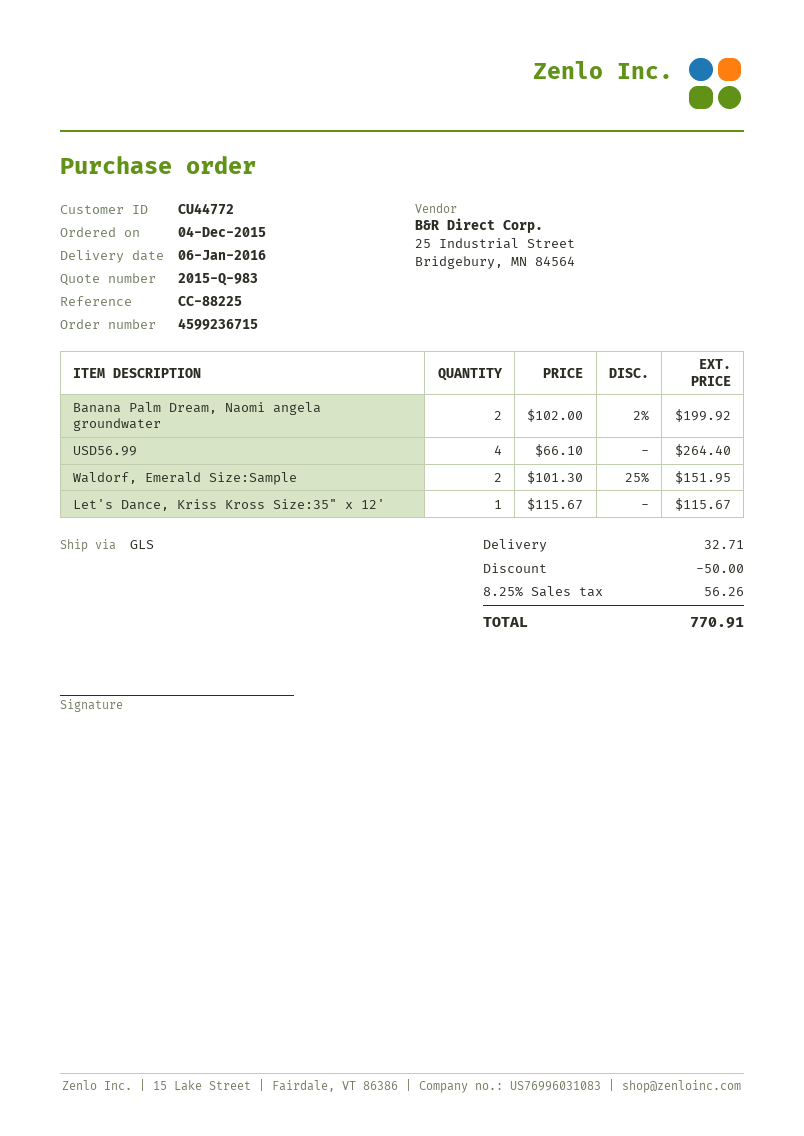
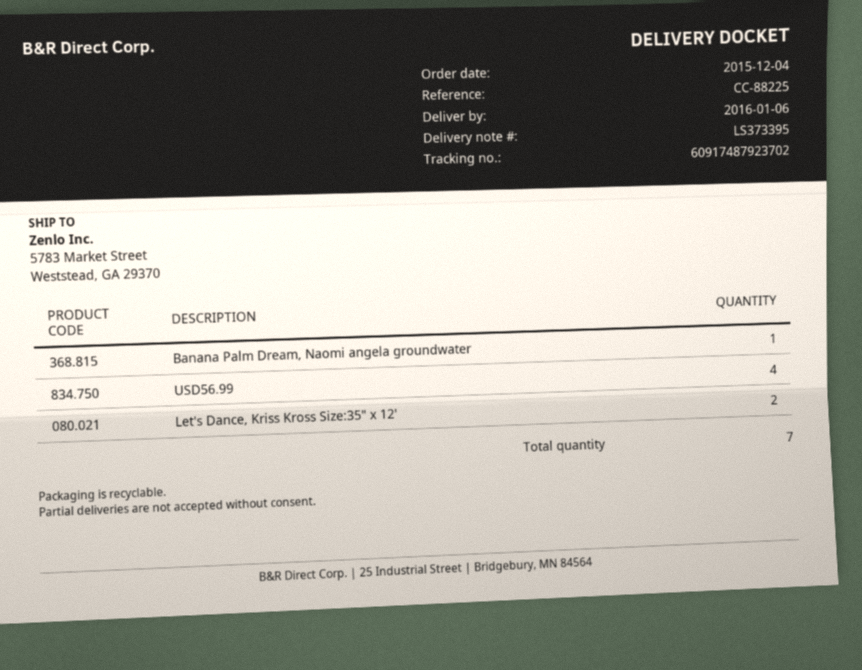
Banana Palm Dream, Naomi angela groundwater: 2 -> 1
Waldorf, Emerald Size:Sample: 2 -> none
Let's Dance, Kriss Kross Size:35" x 12': 1 -> 2

